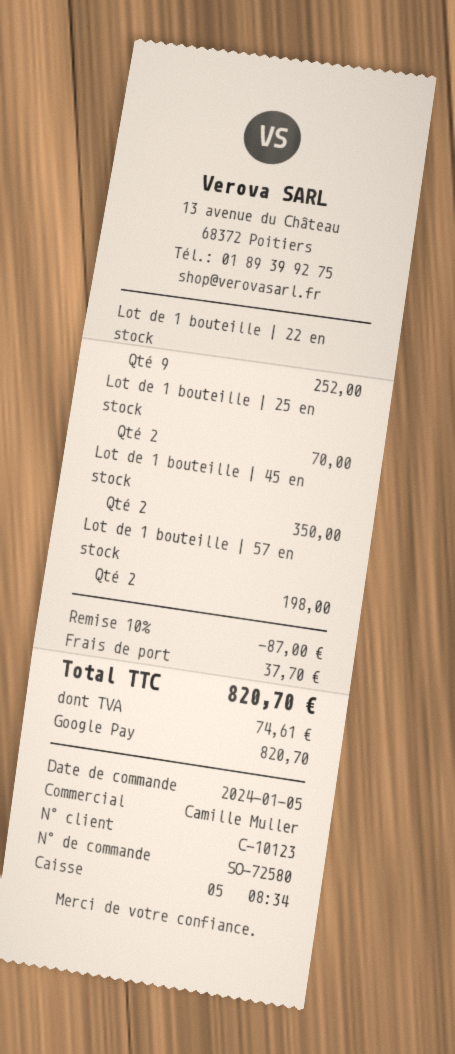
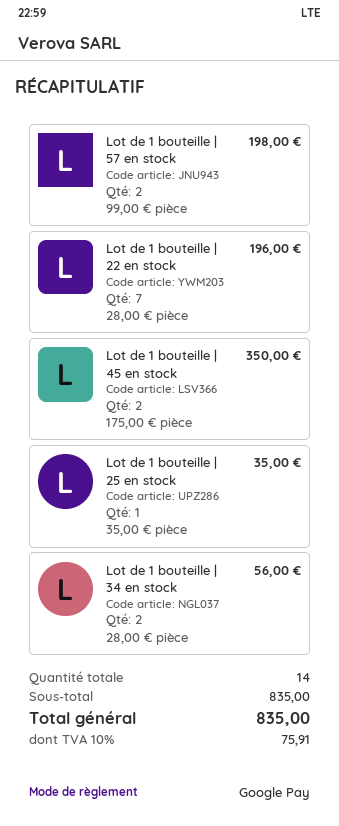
Lot de 1 bouteille | 22 en stock: 9 for 252.00 -> 7 for 196.00
Lot de 1 bouteille | 25 en stock: 2 for 70.00 -> 1 for 35.00
Lot de 1 bouteille | 34 en stock: none -> 2 for 56.00
discount: 10% = 87.00 -> none
shipping: 37.70 -> none
tax: 74.61 -> 75.91
total: 820.70 -> 835.00

